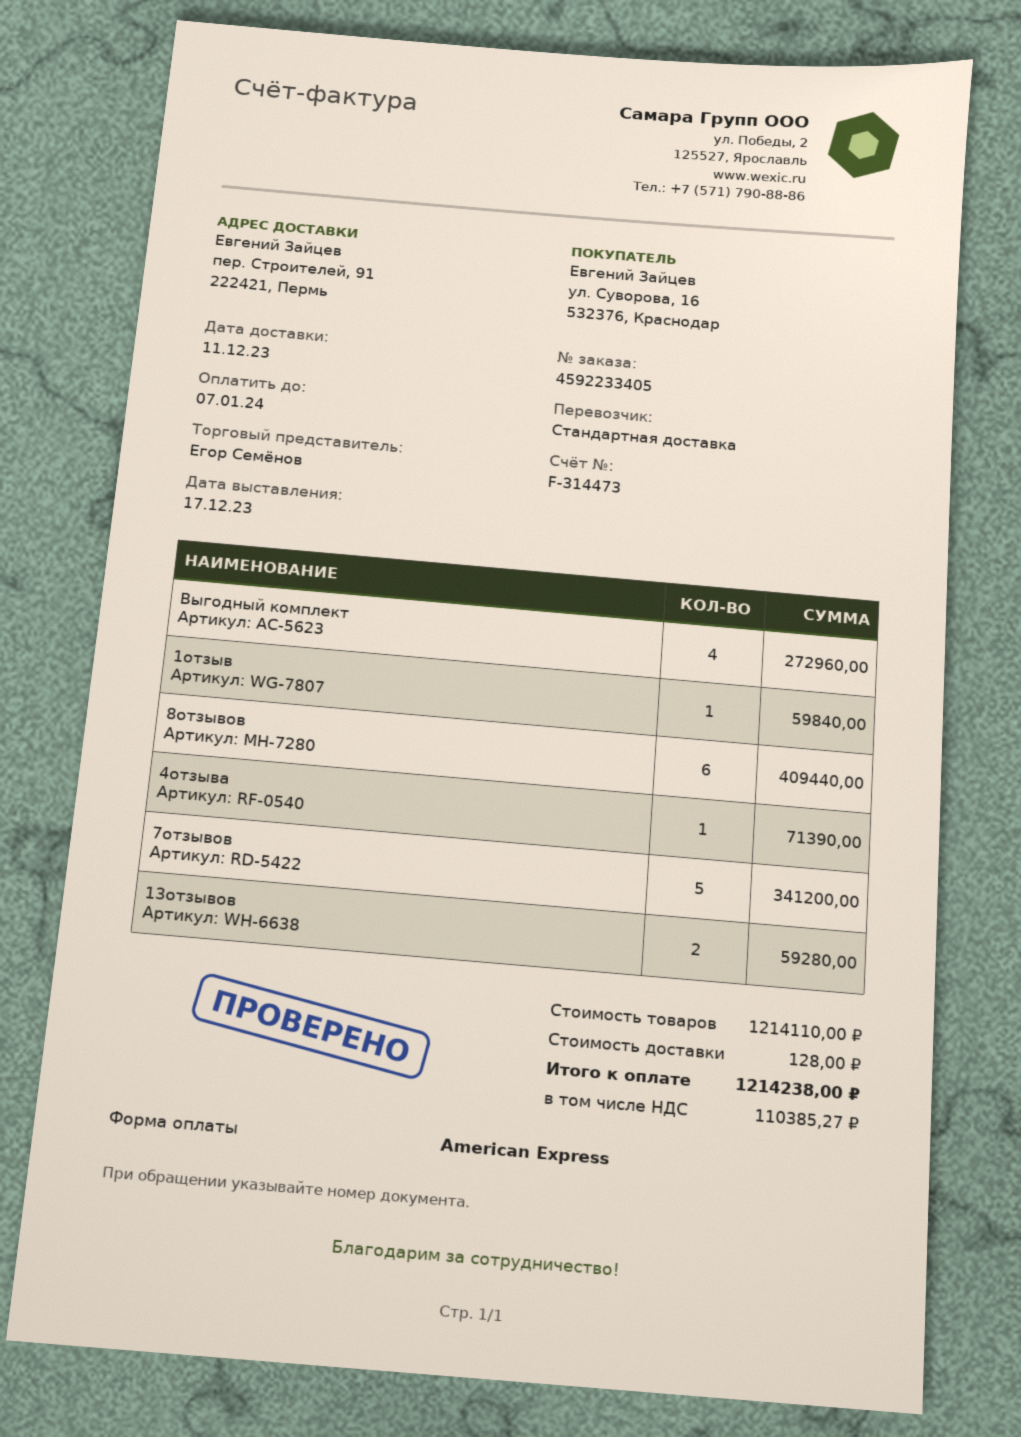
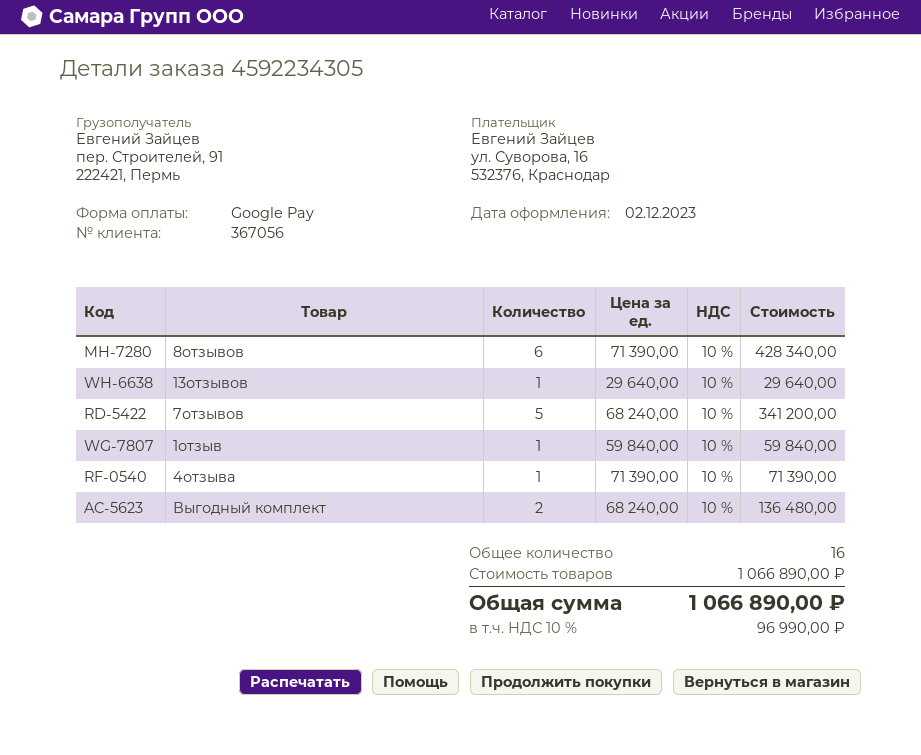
order number: 4592233405 -> 4592234305
payment method: American Express -> Google Pay
Выгодный комплект: 4 for 272960.00 -> 2 for 136480.00
8отзывов: 6 for 409440.00 -> 6 for 428340.00
13отзывов: 2 for 59280.00 -> 1 for 29640.00
subtotal: 1214110.00 -> 1066890.00
shipping: 128.00 -> none
tax: 110385.27 -> 96990.00
total: 1214238.00 -> 1066890.00

